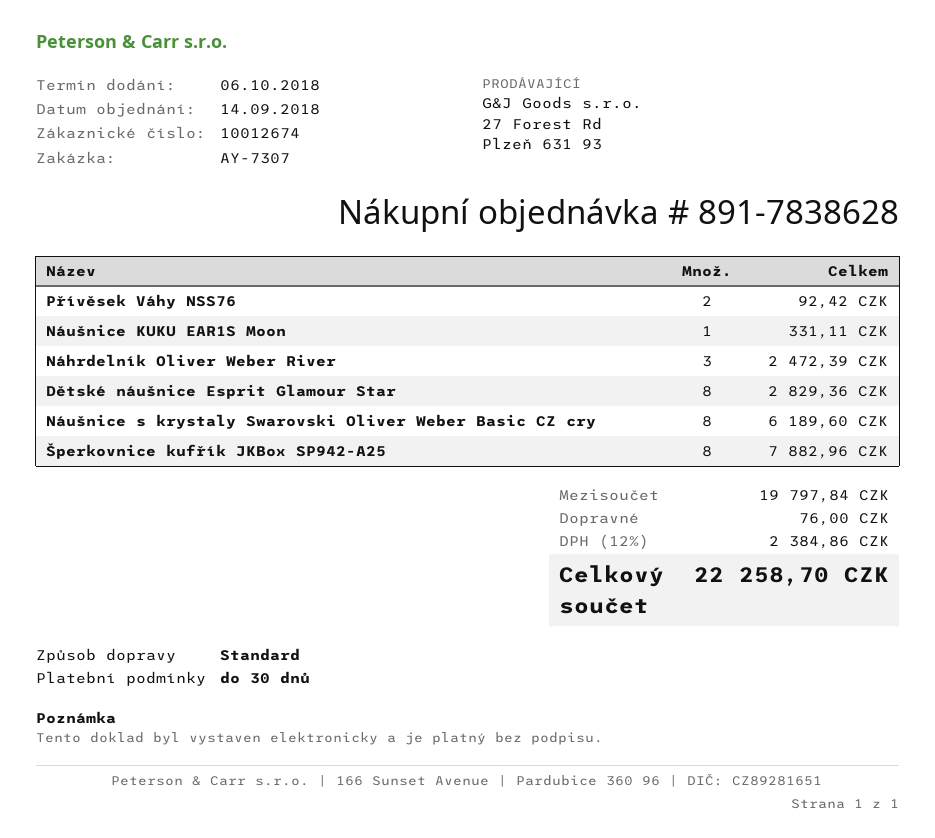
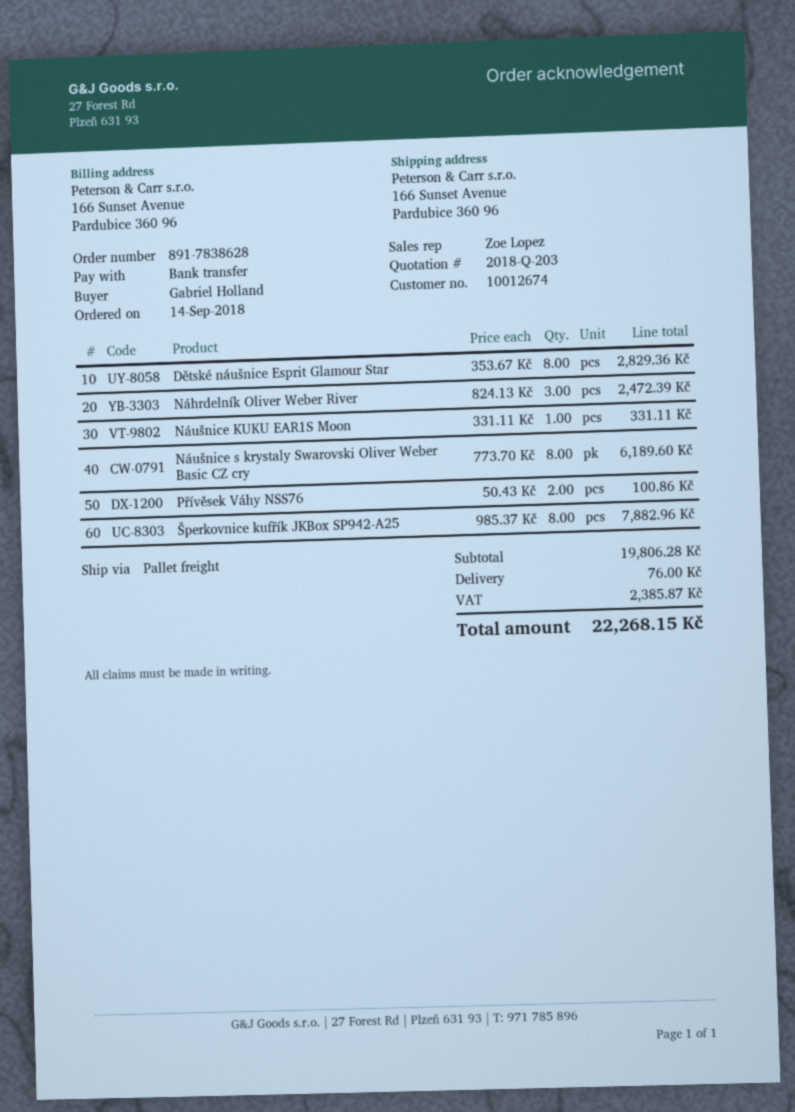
shipping method: standard -> pallet freight
Přívěsek Váhy NSS76: 2 for 92.42 -> 2 for 100.86
subtotal: 19797.84 -> 19806.28
tax: 2384.86 -> 2385.87
total: 22258.70 -> 22268.15

